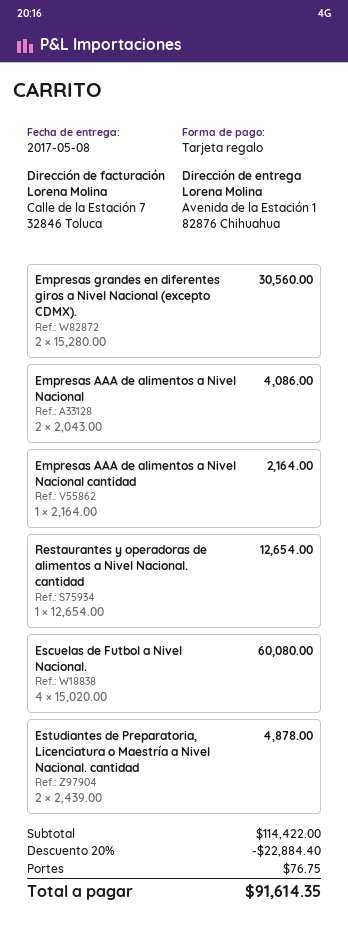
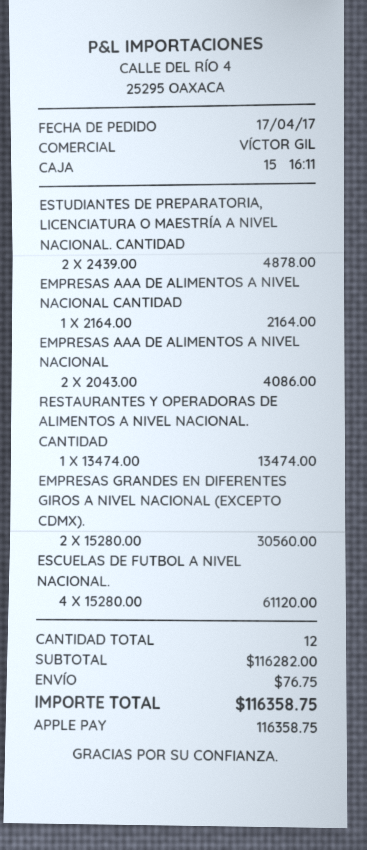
payment method: gift card -> Apple Pay
Restaurantes y operadoras de alimentos a Nivel Nacional. cantidad: 1 x 12654.00 = 12654.00 -> 1 x 13474.00 = 13474.00
Escuelas de Futbol a Nivel Nacional.: 4 x 15020.00 = 60080.00 -> 4 x 15280.00 = 61120.00
subtotal: 114422.00 -> 116282.00
discount: 20% = 22884.40 -> none
total: 91614.35 -> 116358.75

